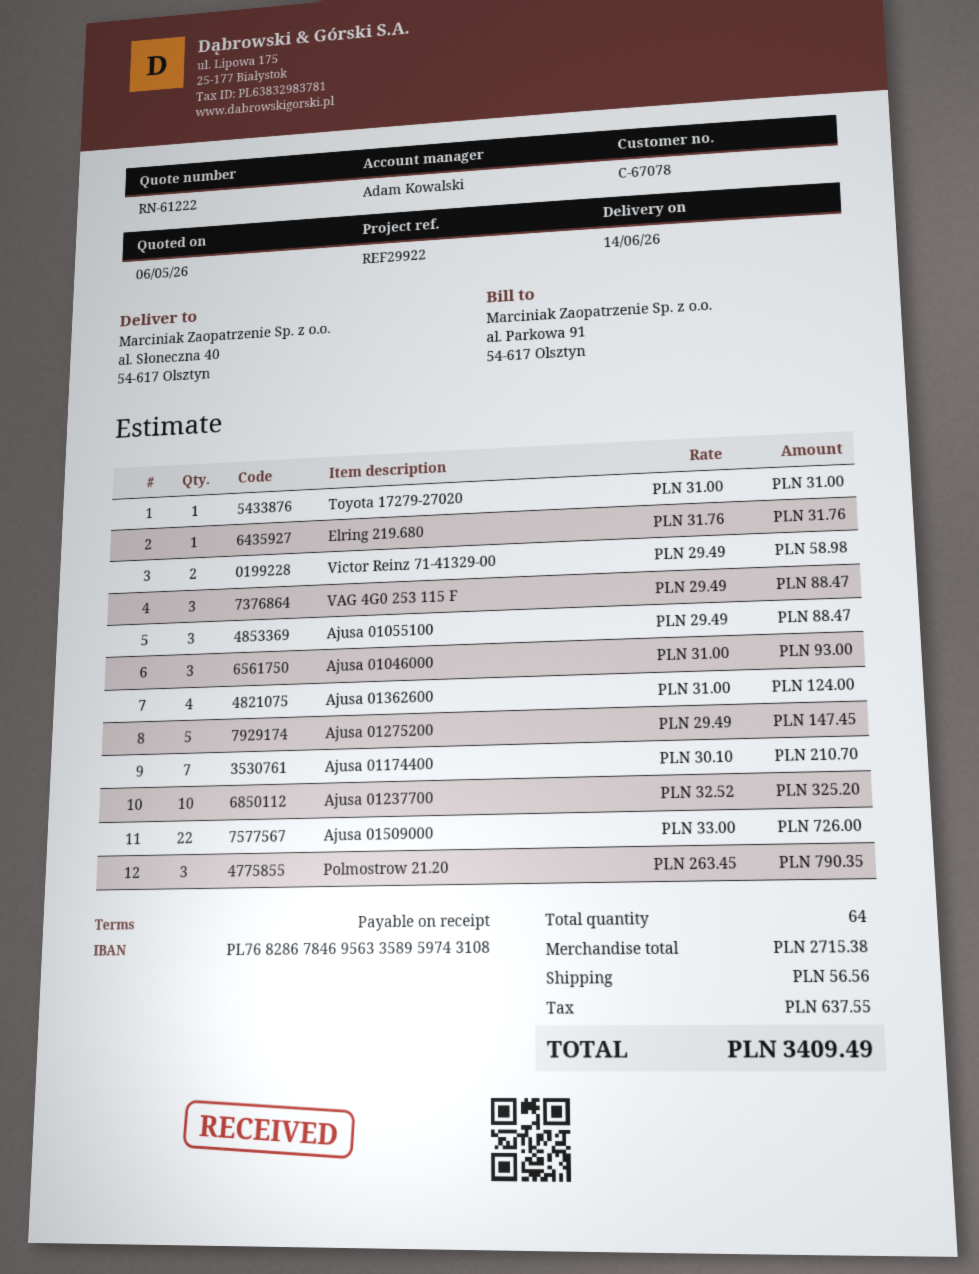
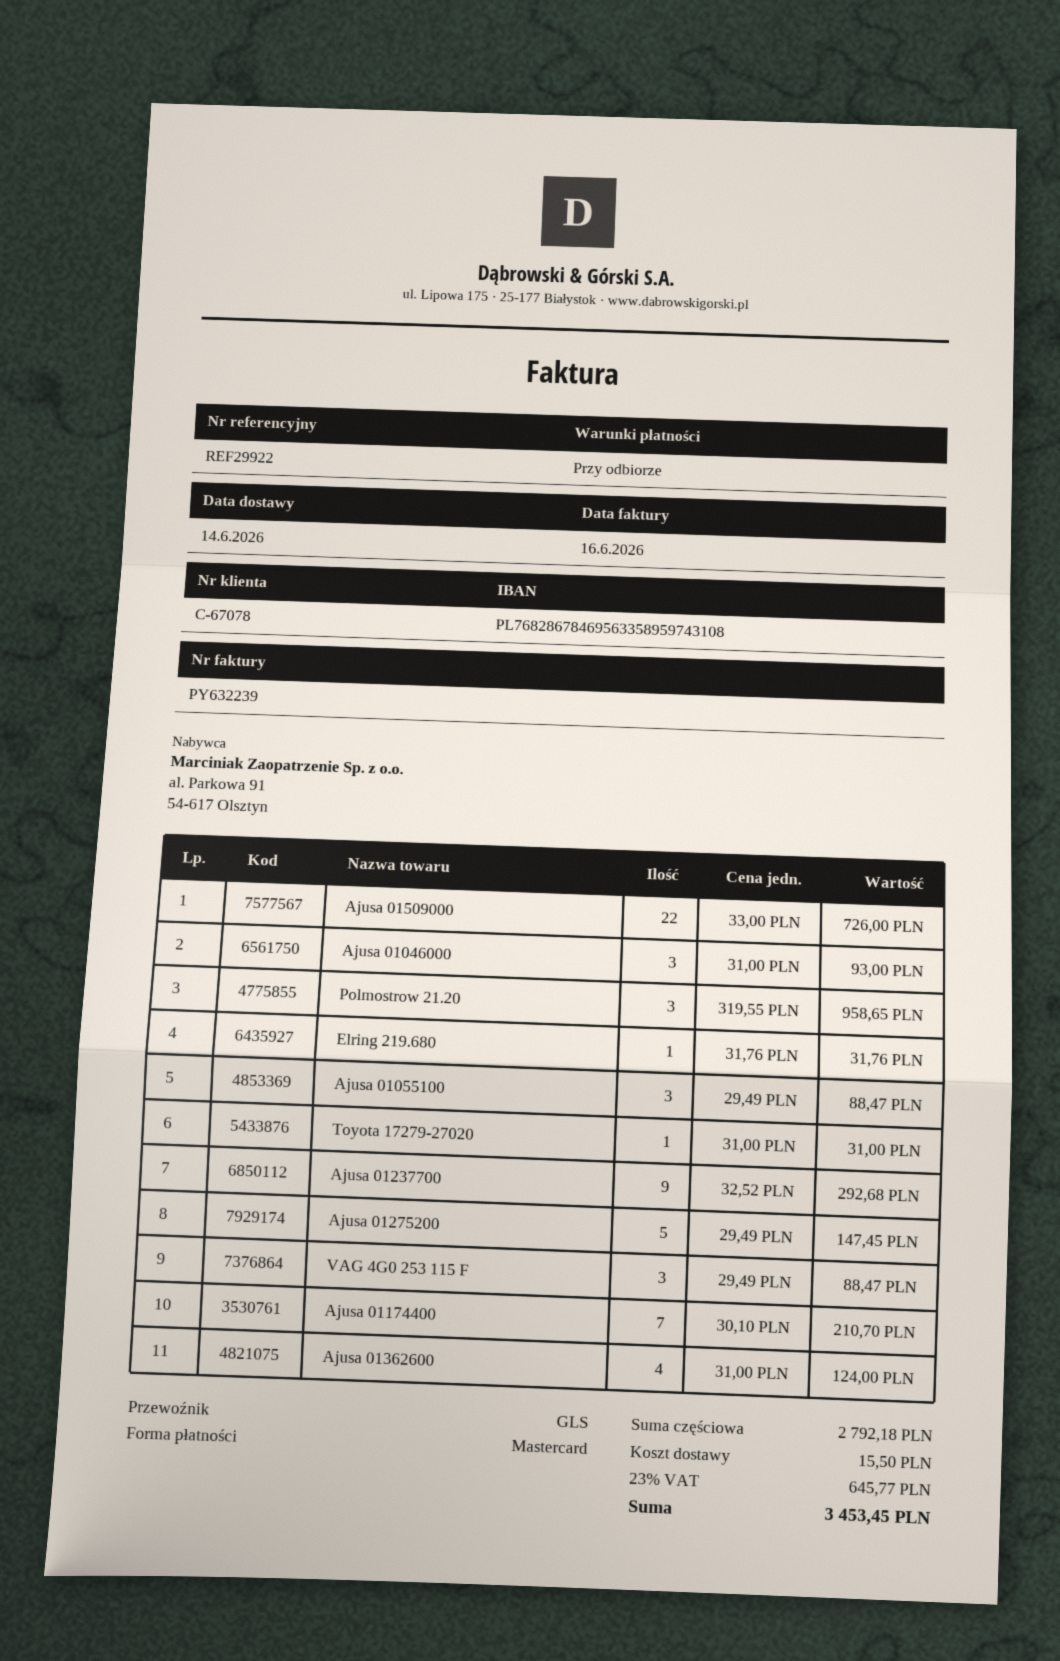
Victor Reinz 71-41329-00: 2 x 29.49 = 58.98 -> none
Ajusa 01237700: 10 x 32.52 = 325.20 -> 9 x 32.52 = 292.68
Polmostrow 21.20: 3 x 263.45 = 790.35 -> 3 x 319.55 = 958.65
subtotal: 2715.38 -> 2792.18
shipping: 56.56 -> 15.50
tax: 637.55 -> 645.77
total: 3409.49 -> 3453.45

